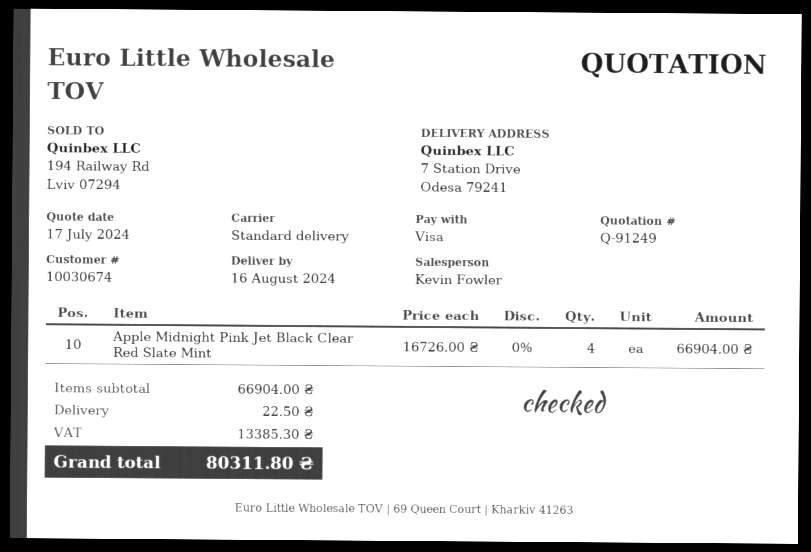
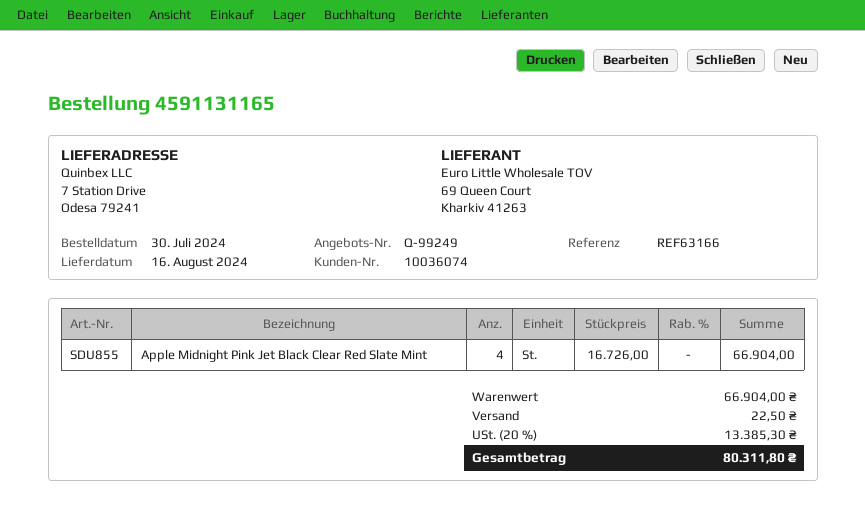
quote number: Q-91249 -> Q-99249
customer number: 10030674 -> 10036074

